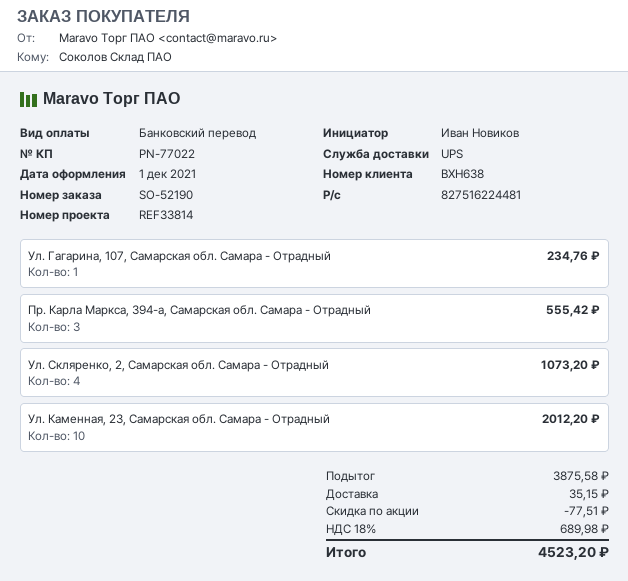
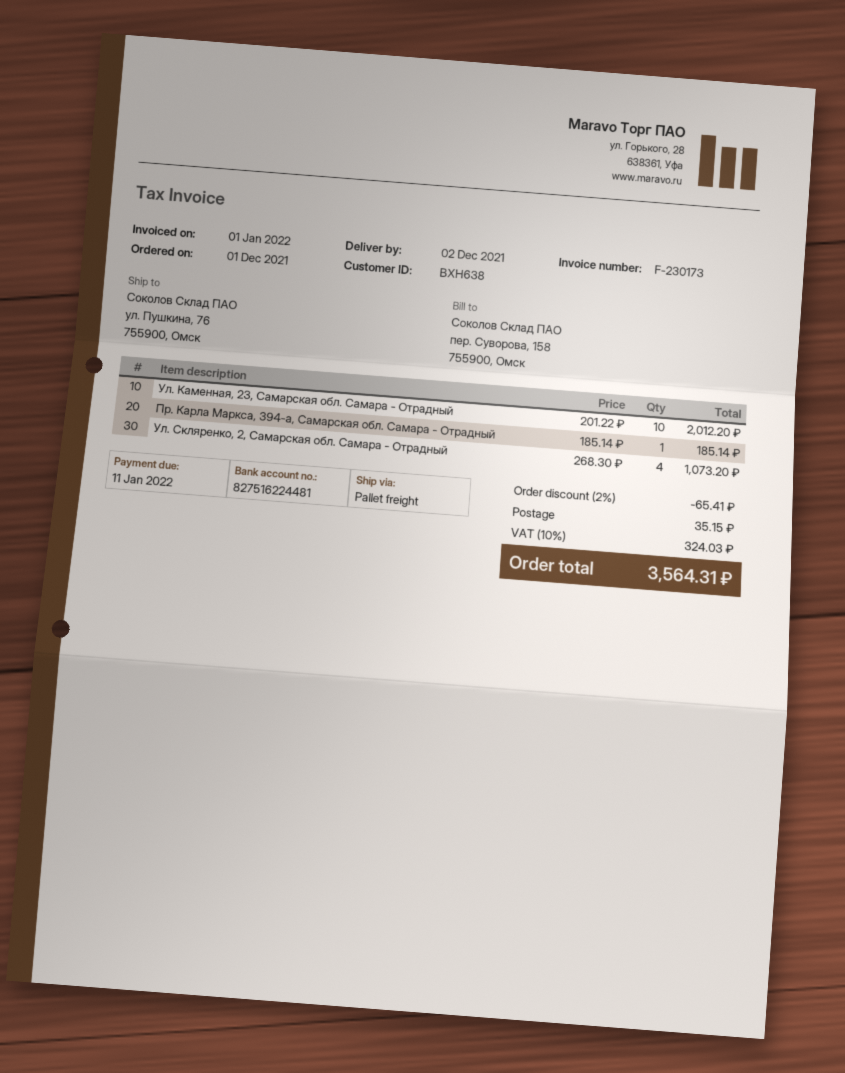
shipping method: UPS -> pallet freight
Ул. Гагарина, 107, Самарская обл. Самара - Отрадный: 1 for 234.76 -> none
Пр. Карла Маркса, 394-а, Самарская обл. Самара - Отрадный: 3 for 555.42 -> 1 for 185.14
discount: 77.51 -> 65.41
tax: 18% = 689.98 -> 10% = 324.03
total: 4523.20 -> 3564.31

